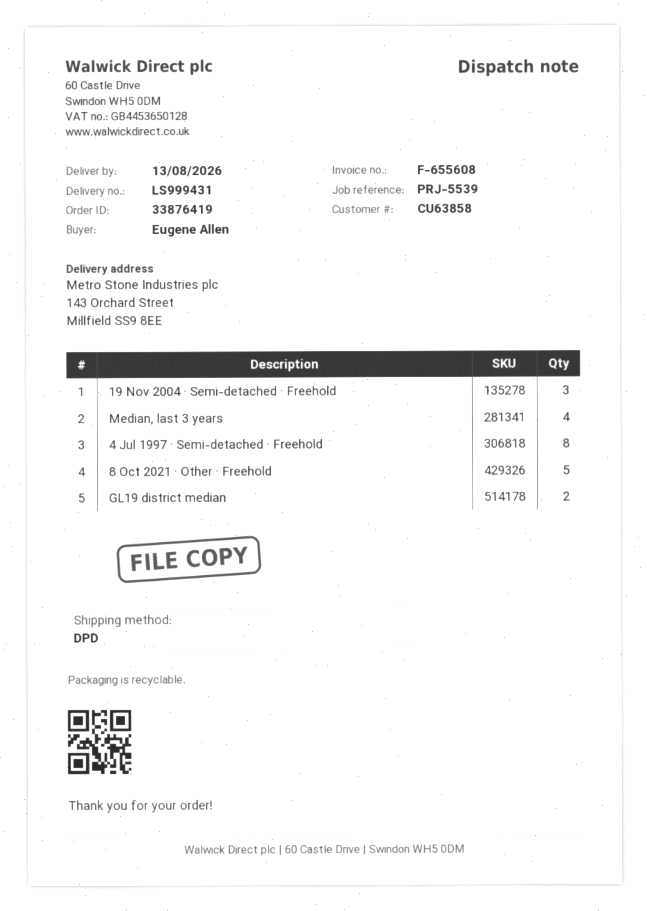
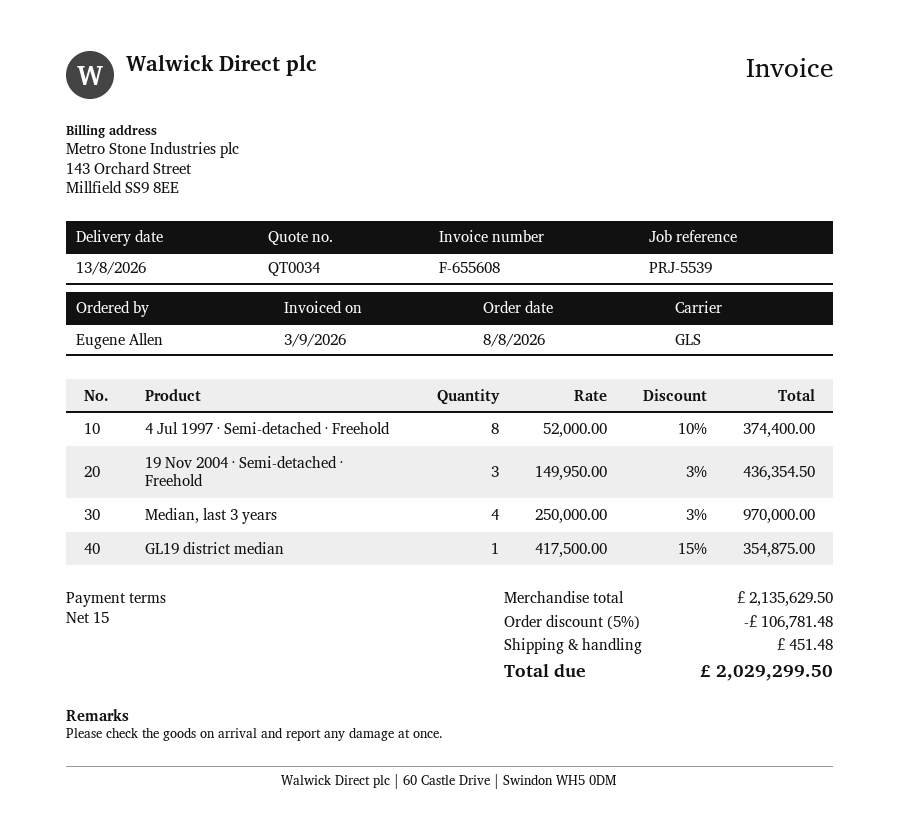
shipping method: DPD -> GLS
8 Oct 2021 · Other · Freehold: 5 -> none
GL19 district median: 2 -> 1

